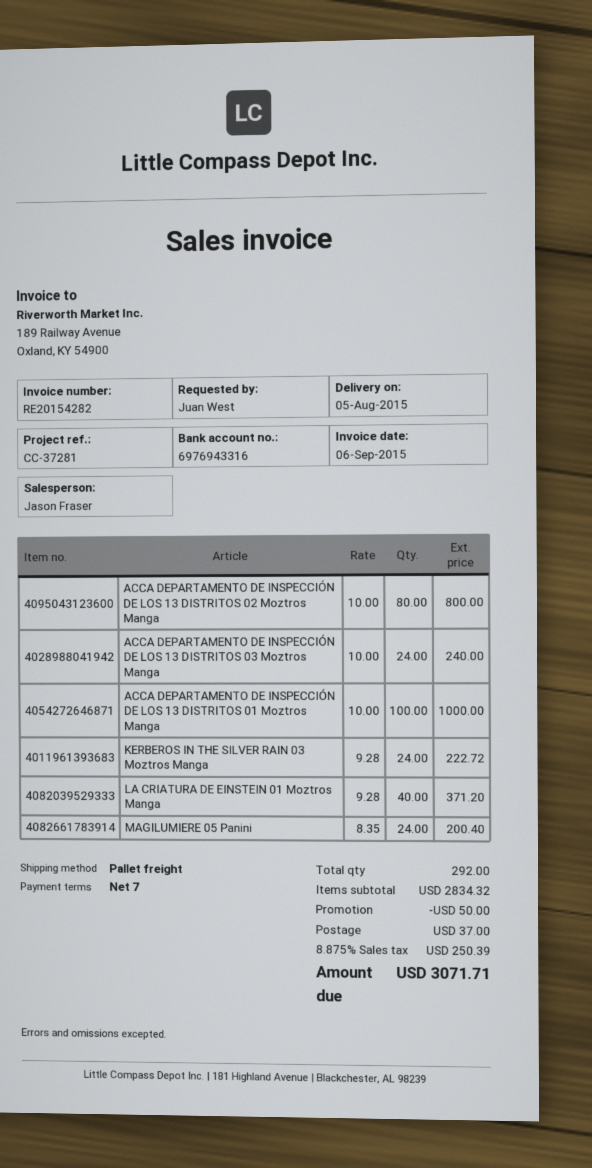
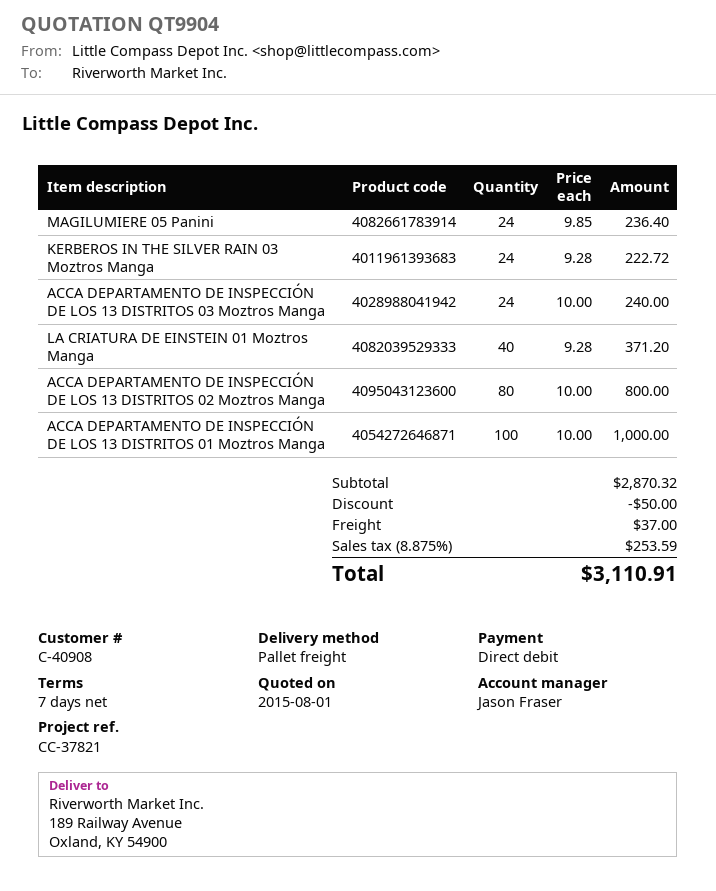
reference: CC-37281 -> CC-37821
MAGILUMIERE 05 Panini: 24 x 8.35 = 200.40 -> 24 x 9.85 = 236.40
subtotal: 2834.32 -> 2870.32
tax: 8.875% = 250.39 -> 8.875% = 253.59
total: 3071.71 -> 3110.91

